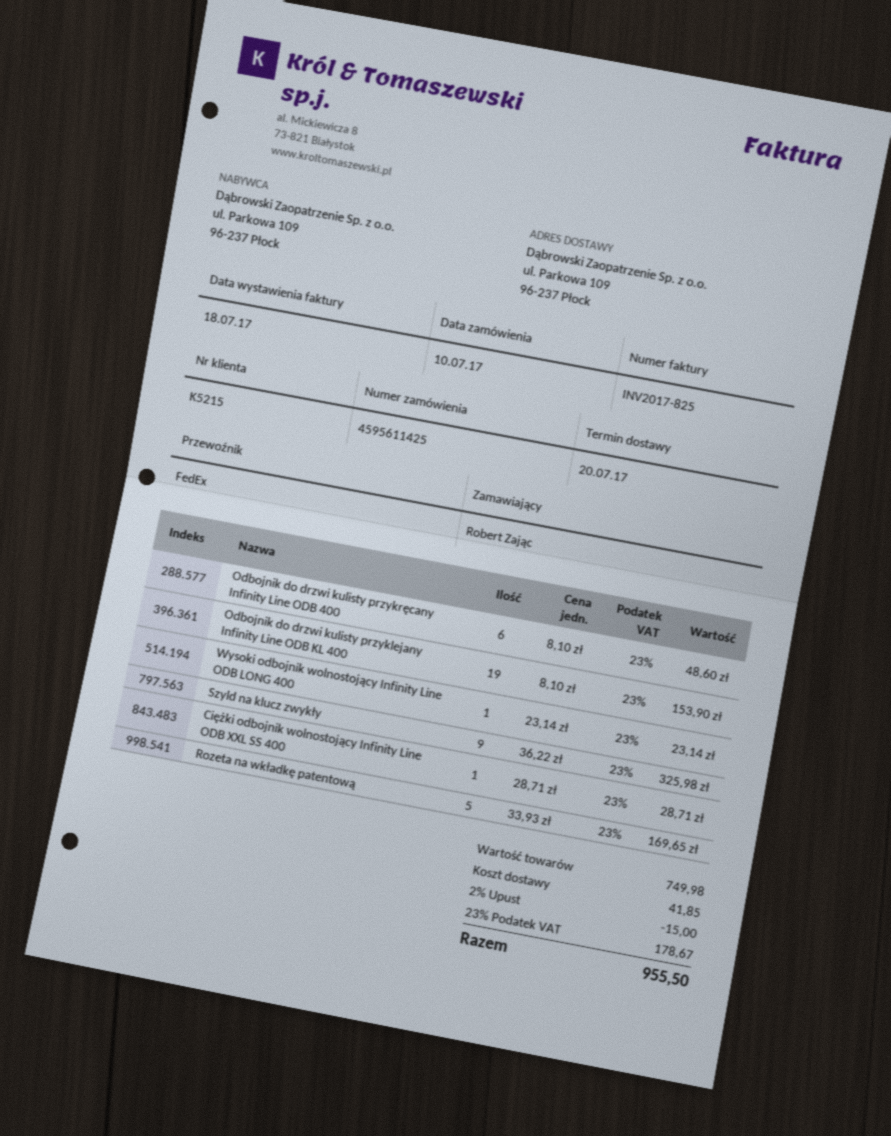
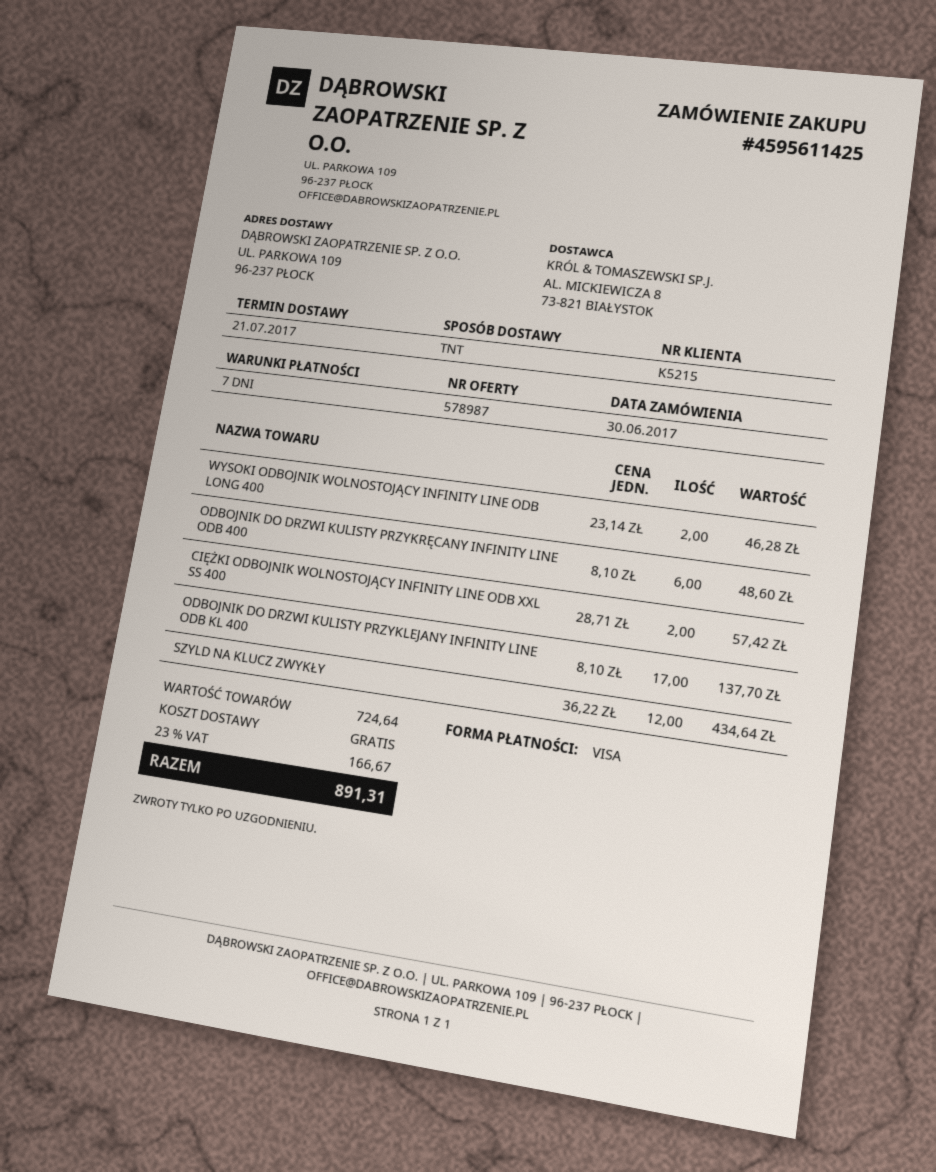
order date: 2017-07-10 -> 2017-06-30
delivery date: 2017-07-20 -> 2017-07-21
shipping method: FedEx -> TNT
Odbojnik do drzwi kulisty przyklejany Infinity Line ODB KL 400: 19 x 8.10 = 153.90 -> 17 x 8.10 = 137.70
Wysoki odbojnik wolnostojący Infinity Line ODB LONG 400: 1 x 23.14 = 23.14 -> 2 x 23.14 = 46.28
Szyld na klucz zwykły: 9 x 36.22 = 325.98 -> 12 x 36.22 = 434.64
Ciężki odbojnik wolnostojący Infinity Line ODB XXL SS 400: 1 x 28.71 = 28.71 -> 2 x 28.71 = 57.42
Rozeta na wkładkę patentową: 5 x 33.93 = 169.65 -> none
subtotal: 749.98 -> 724.64
discount: 2% = 15.00 -> none
shipping: 41.85 -> 0.00
tax: 23% = 178.67 -> 23% = 166.67
total: 955.50 -> 891.31

